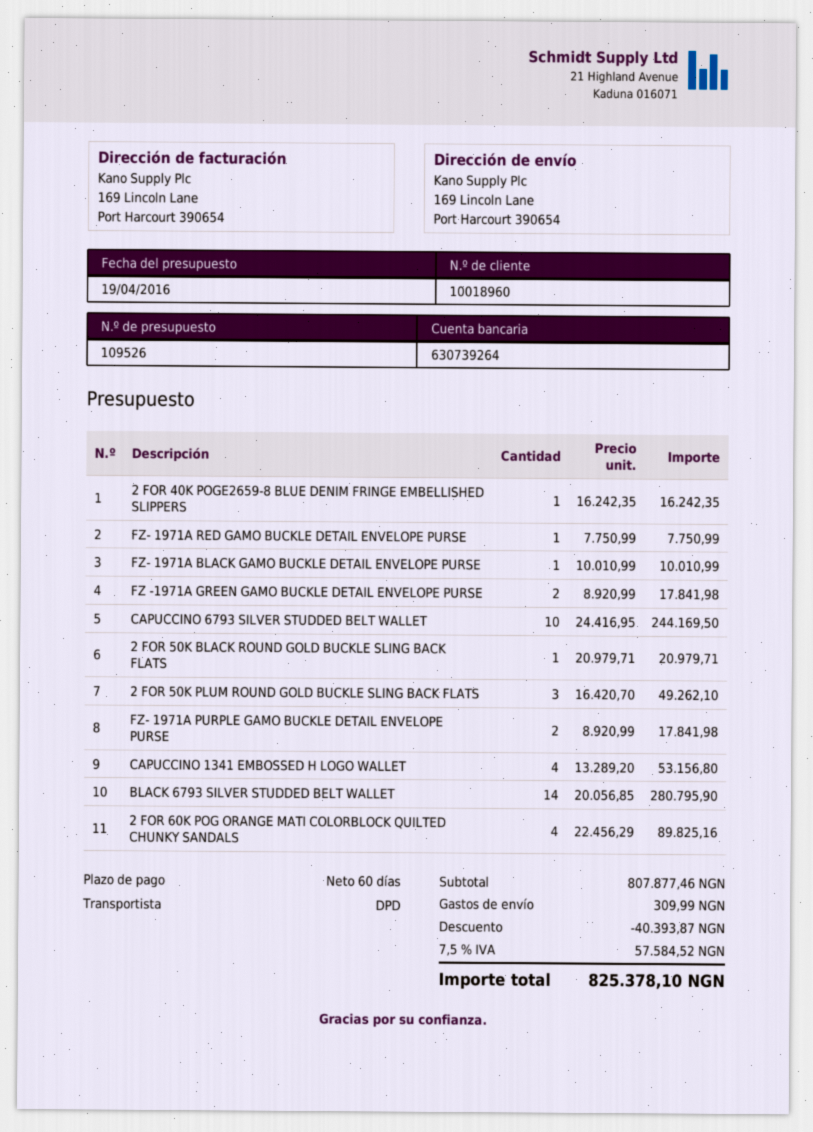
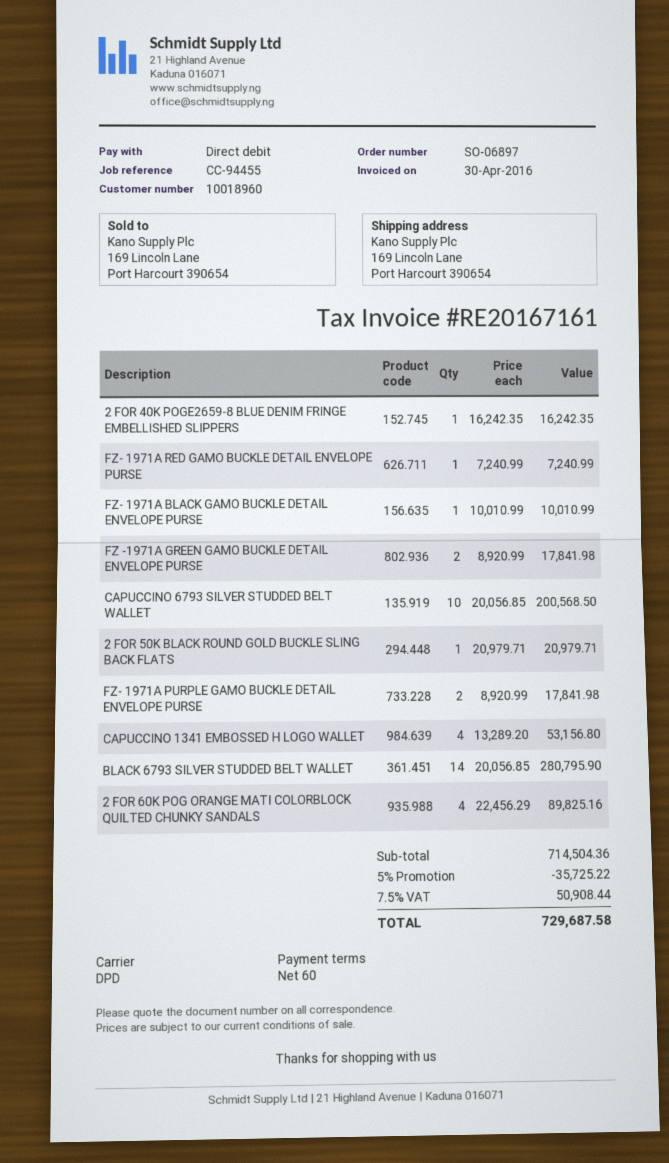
FZ- 1971A RED GAMO BUCKLE DETAIL ENVELOPE PURSE: 1 x 7750.99 = 7750.99 -> 1 x 7240.99 = 7240.99
CAPUCCINO 6793 SILVER STUDDED BELT WALLET: 10 x 24416.95 = 244169.50 -> 10 x 20056.85 = 200568.50
2 FOR 50K PLUM ROUND GOLD BUCKLE SLING BACK FLATS: 3 x 16420.70 = 49262.10 -> none
subtotal: 807877.46 -> 714504.36
discount: 40393.87 -> 35725.22
shipping: 309.99 -> none
tax: 7.5% = 57584.52 -> 7.5% = 50908.44
total: 825378.10 -> 729687.58

